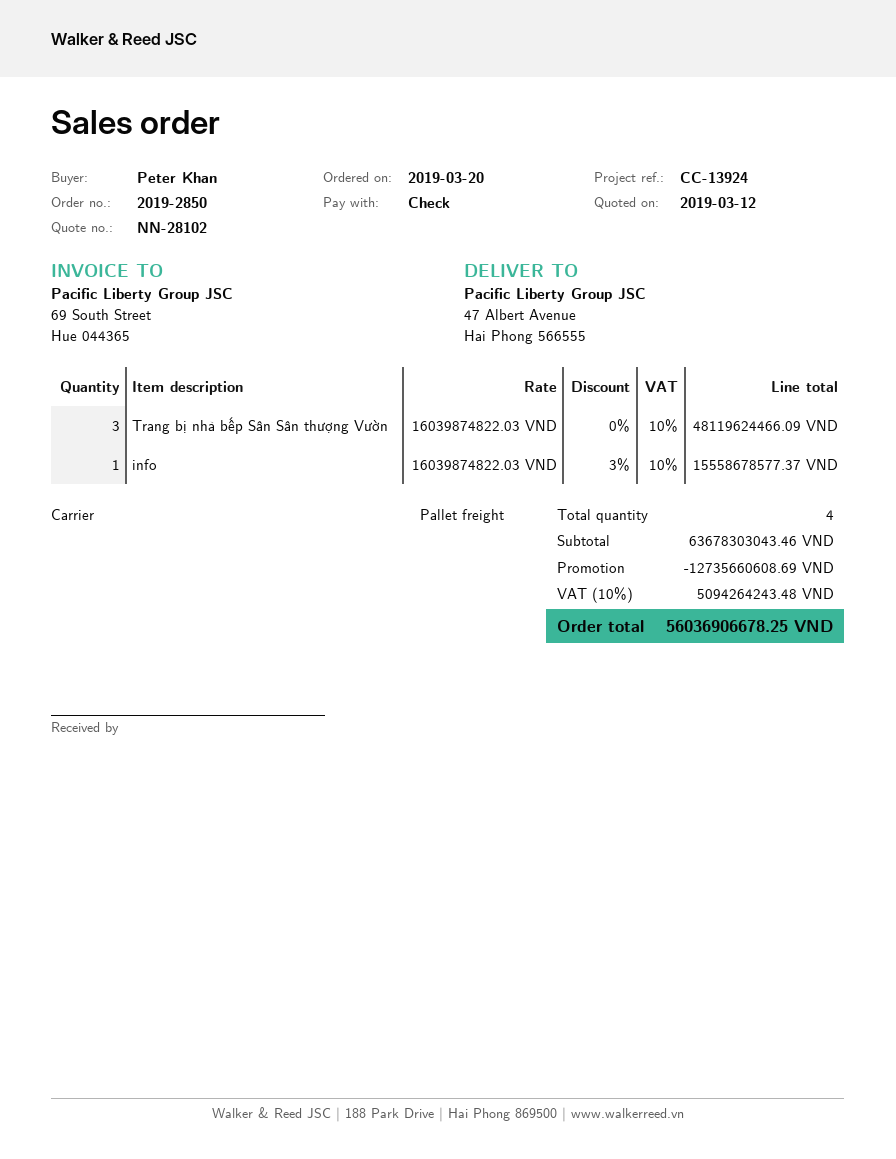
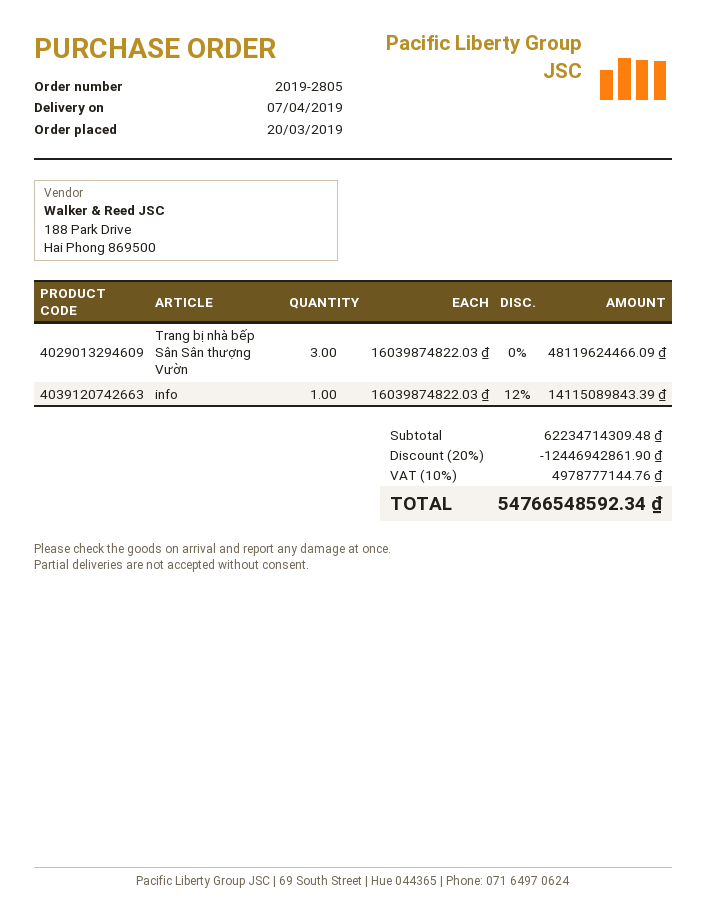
order number: 2019-2850 -> 2019-2805
info: 1 x 16039874822.03 - 3% = 15558678577.37 -> 1 x 16039874822.03 - 12% = 14115089843.39
subtotal: 63678303043.46 -> 62234714309.48
discount: 12735660608.69 -> 12446942861.90
tax: 10% = 5094264243.48 -> 10% = 4978777144.76
total: 56036906678.25 -> 54766548592.34

